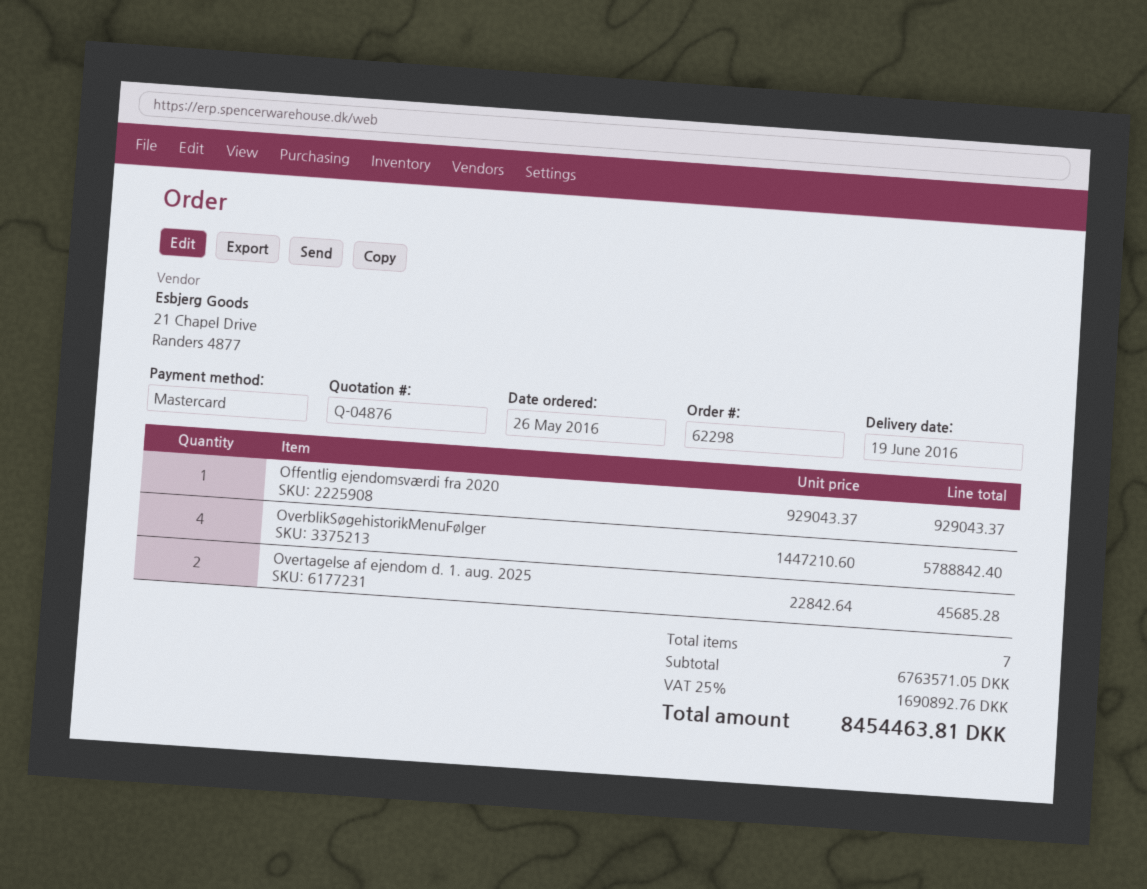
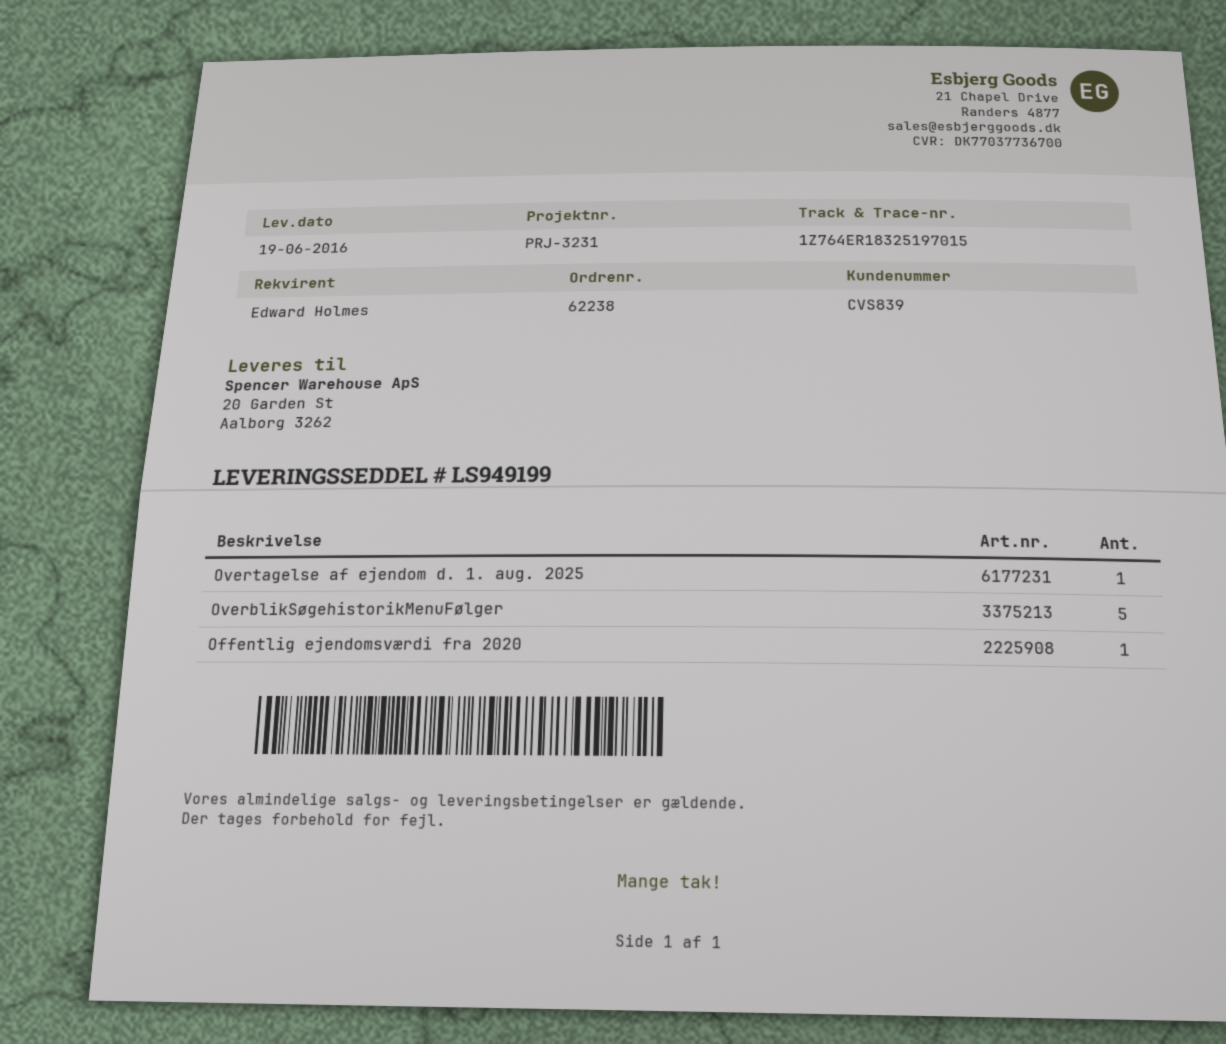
order number: 62298 -> 62238
OverblikSøgehistorikMenuFølger: 4 -> 5
Overtagelse af ejendom d. 1. aug. 2025: 2 -> 1

